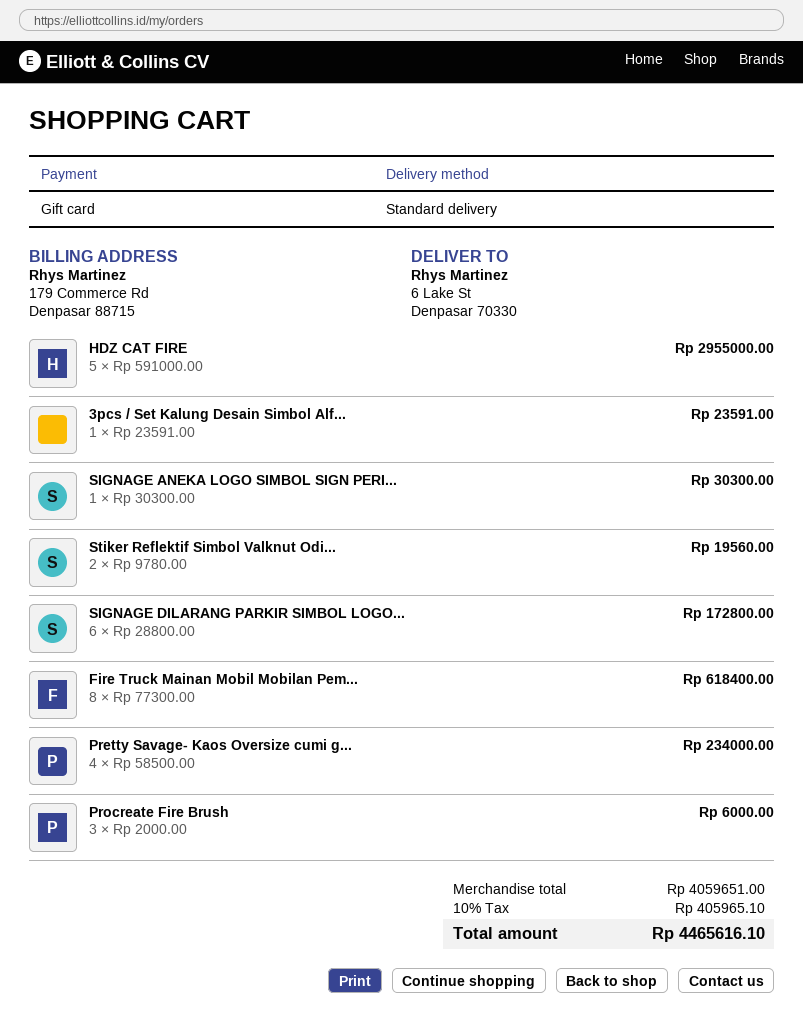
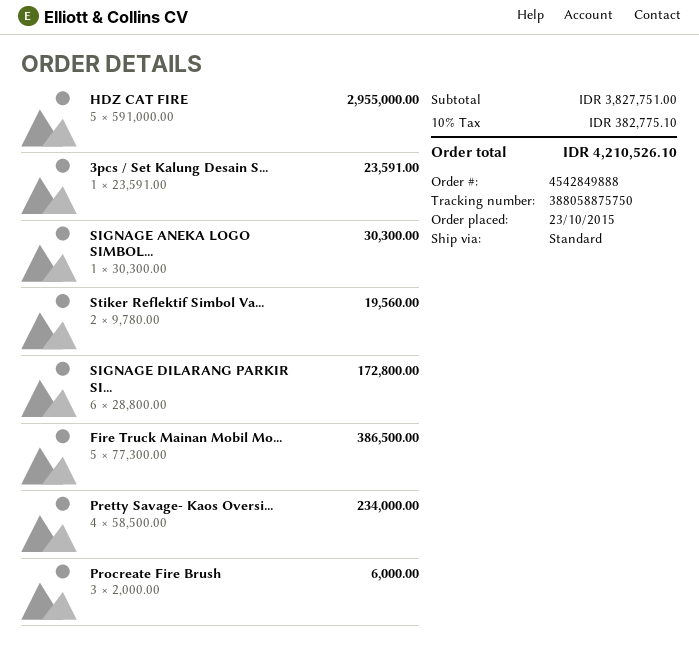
Fire Truck Mainan Mobil Mobilan Pem...: 8 x 77300.00 = 618400.00 -> 5 x 77300.00 = 386500.00
subtotal: 4059651.00 -> 3827751.00
tax: 10% = 405965.10 -> 10% = 382775.10
total: 4465616.10 -> 4210526.10

